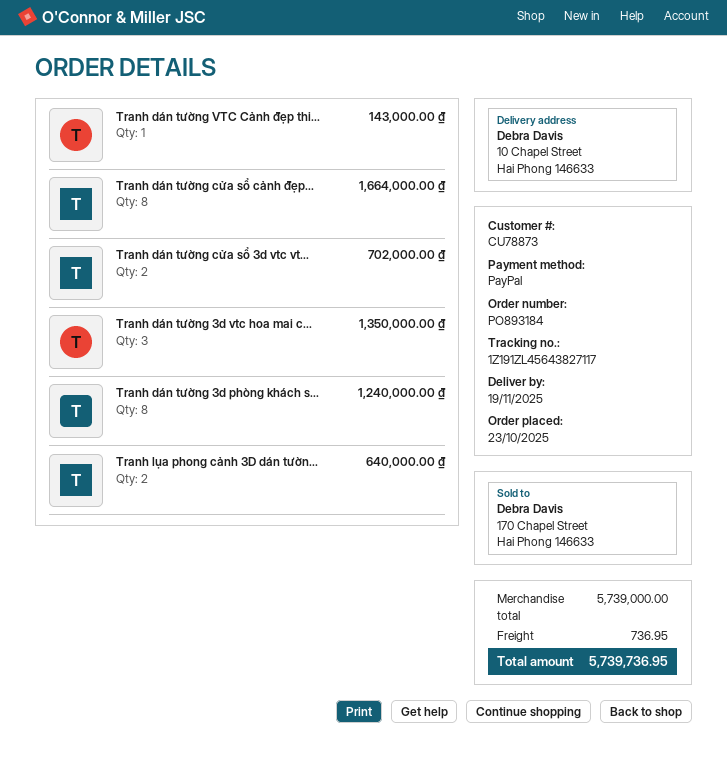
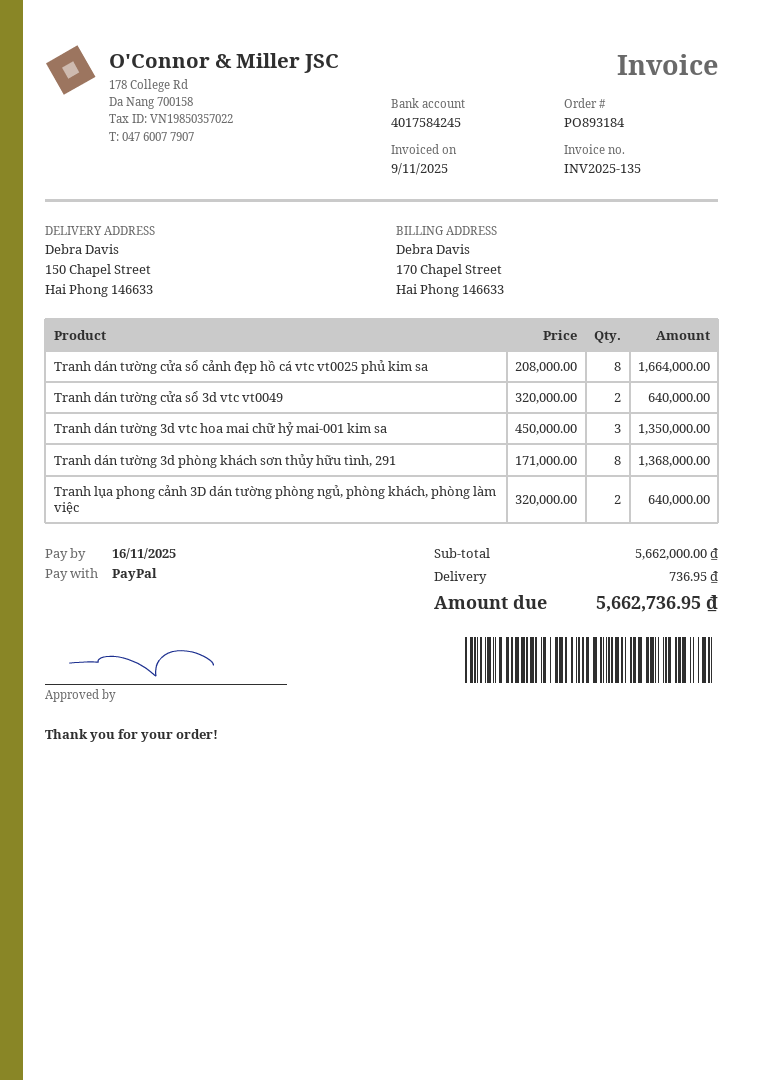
ship to: 10 Chapel Street, Hai Phong 146633 -> 150 Chapel Street, Hai Phong 146633
Tranh dán tường VTC Cảnh đẹp thi...: 1 for 143000.00 -> none
Tranh dán tường cửa sổ 3d vtc vt...: 2 for 702000.00 -> 2 for 640000.00
Tranh dán tường 3d phòng khách s...: 8 for 1240000.00 -> 8 for 1368000.00
subtotal: 5739000.00 -> 5662000.00
total: 5739736.95 -> 5662736.95

